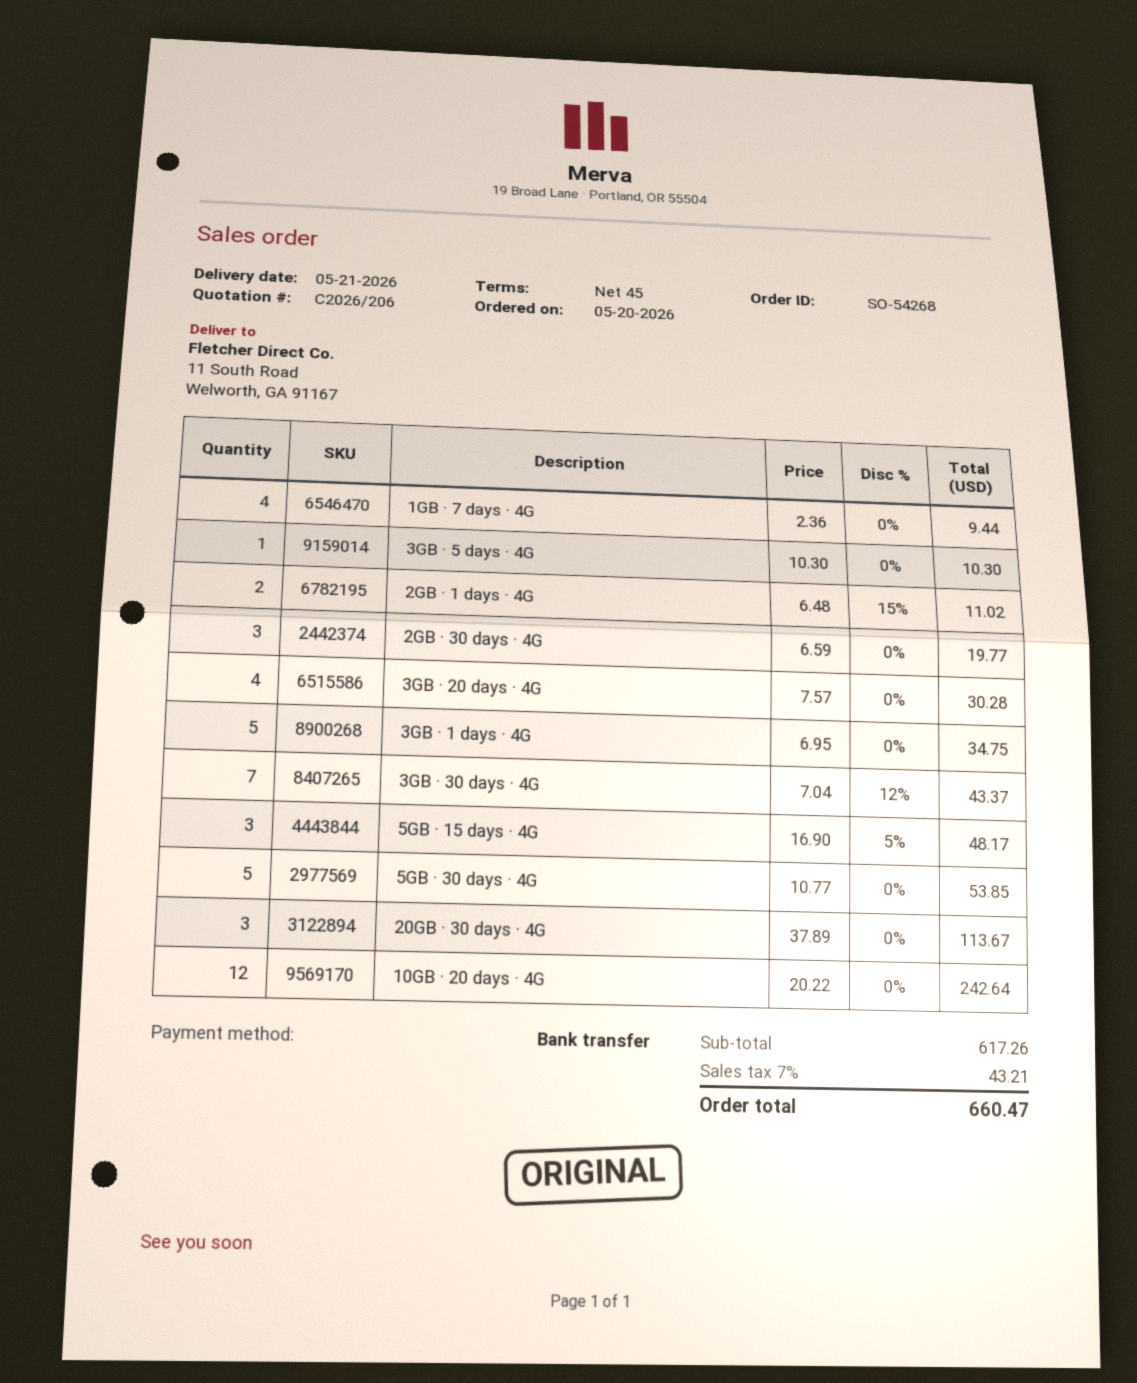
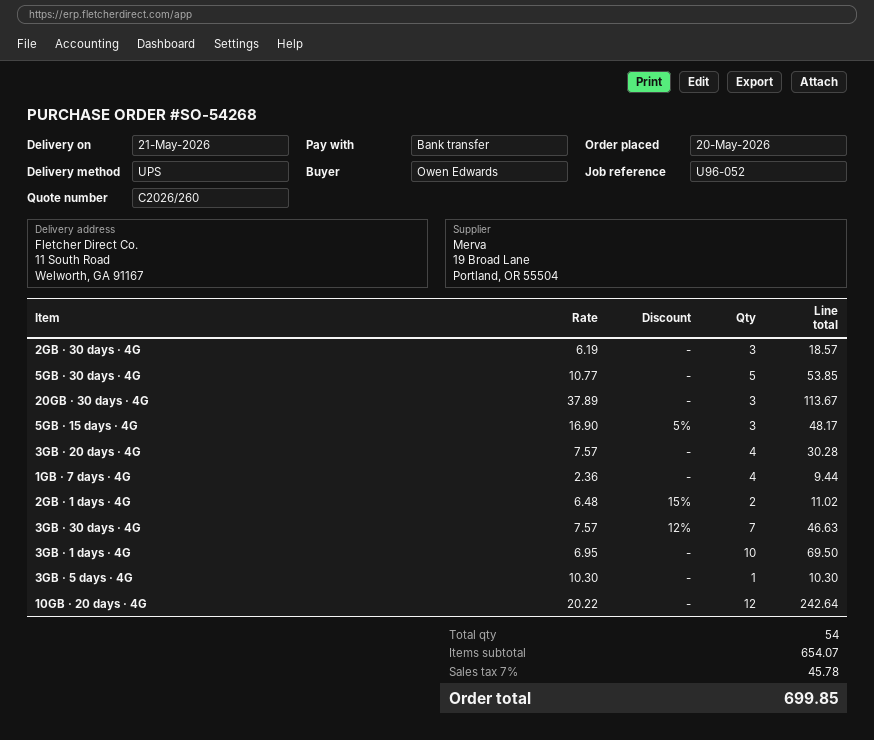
quote number: C2026/206 -> C2026/260
2GB · 30 days · 4G: 3 x 6.59 = 19.77 -> 3 x 6.19 = 18.57
3GB · 1 days · 4G: 5 x 6.95 = 34.75 -> 10 x 6.95 = 69.50
3GB · 30 days · 4G: 7 x 7.04 - 12% = 43.37 -> 7 x 7.57 - 12% = 46.63
subtotal: 617.26 -> 654.07
tax: 7% = 43.21 -> 7% = 45.78
total: 660.47 -> 699.85

